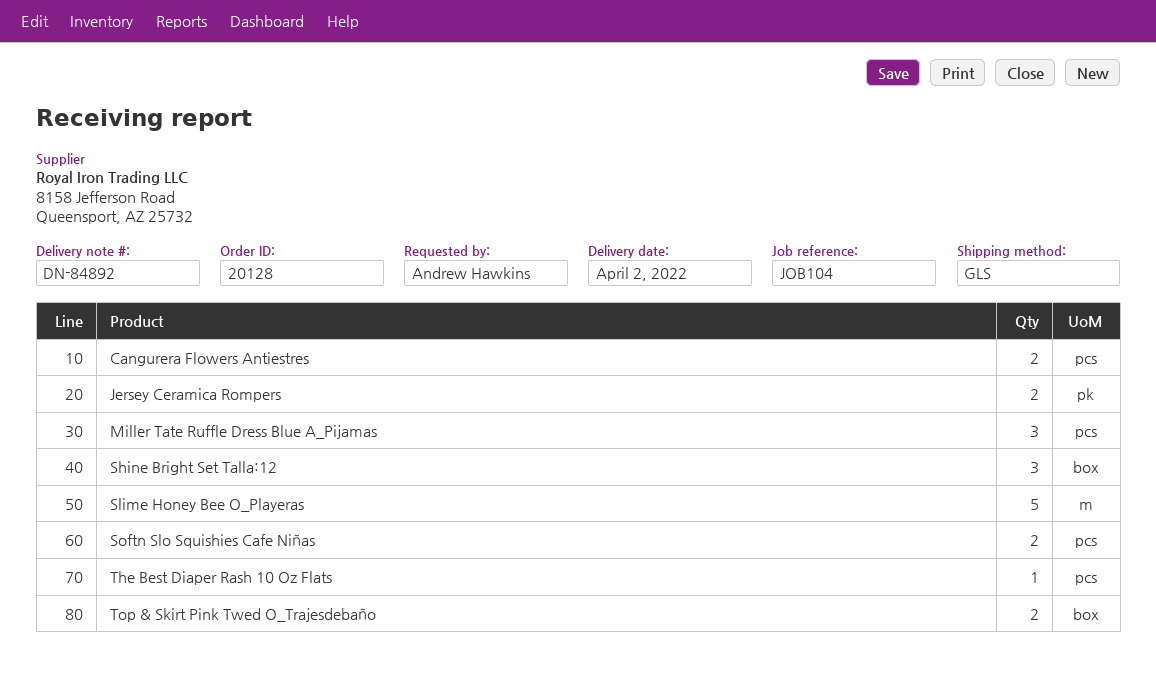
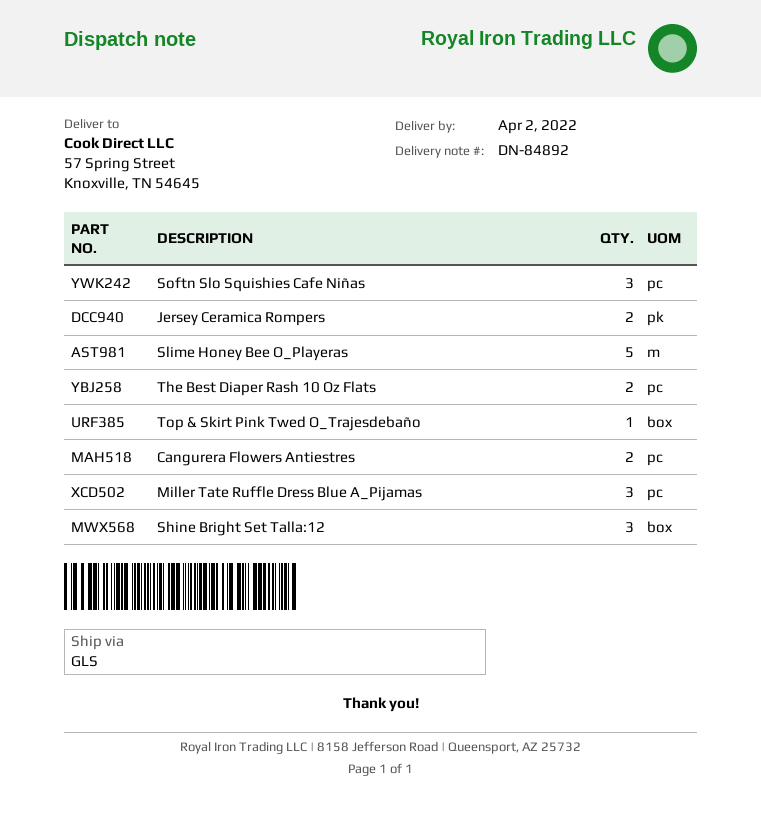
Softn Slo Squishies Cafe Niñas: 2 -> 3
The Best Diaper Rash 10 Oz Flats: 1 -> 2
Top & Skirt Pink Twed O_Trajesdebaño: 2 -> 1

